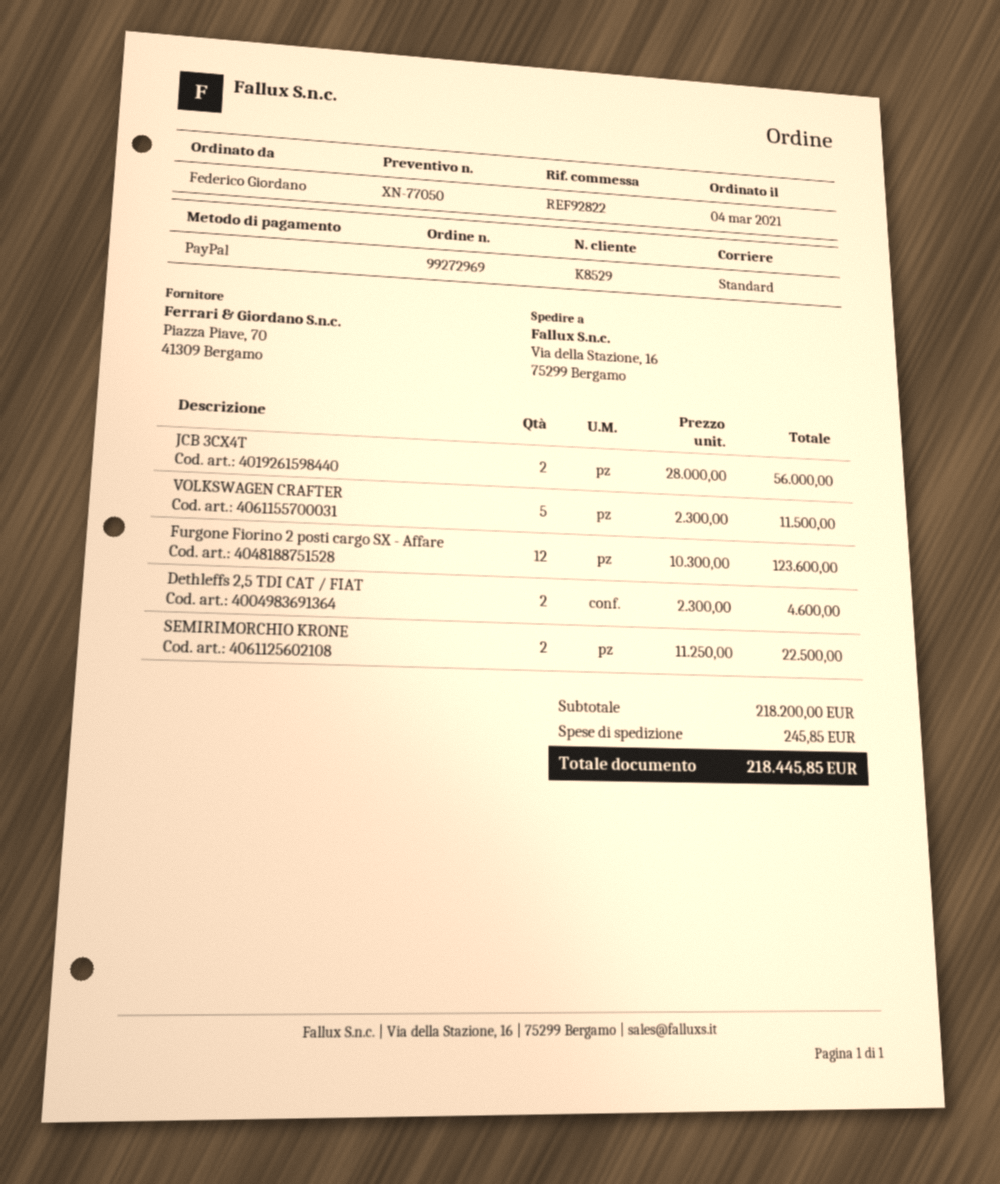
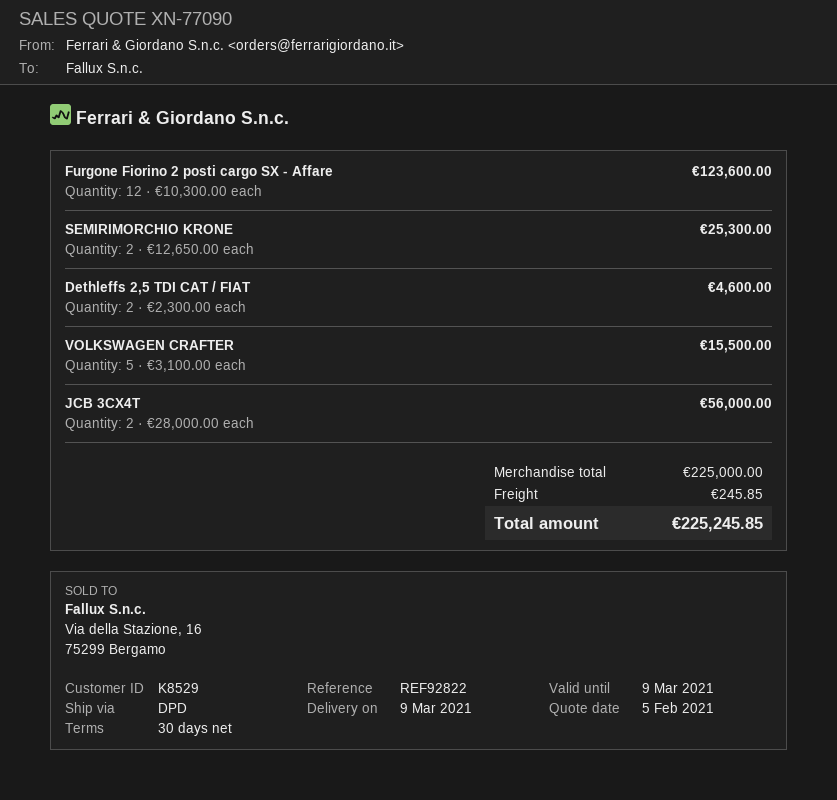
quote number: XN-77050 -> XN-77090
shipping method: standard -> DPD
VOLKSWAGEN CRAFTER: 5 x 2300.00 = 11500.00 -> 5 x 3100.00 = 15500.00
SEMIRIMORCHIO KRONE: 2 x 11250.00 = 22500.00 -> 2 x 12650.00 = 25300.00
subtotal: 218200.00 -> 225000.00
total: 218445.85 -> 225245.85

